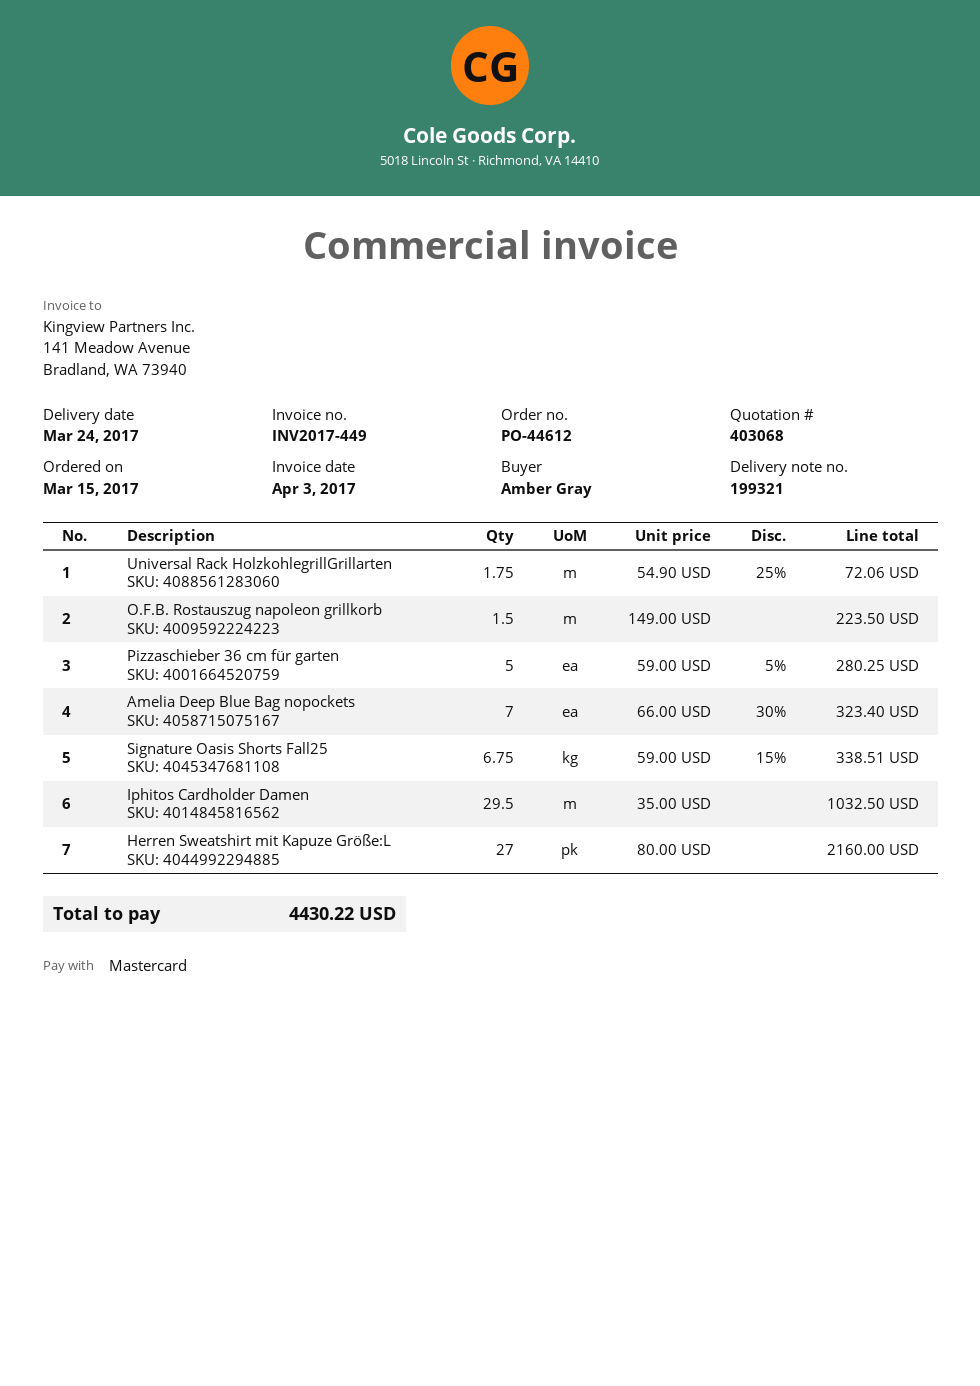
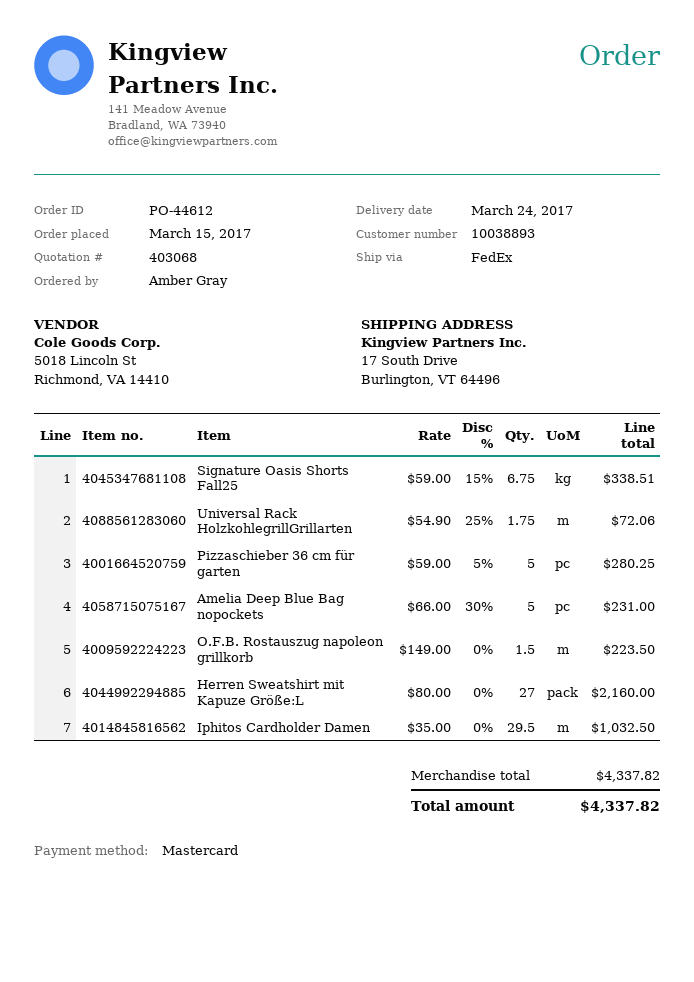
Amelia Deep Blue Bag nopockets: 7 x 66.00 - 30% = 323.40 -> 5 x 66.00 - 30% = 231.00
total: 4430.22 -> 4337.82

